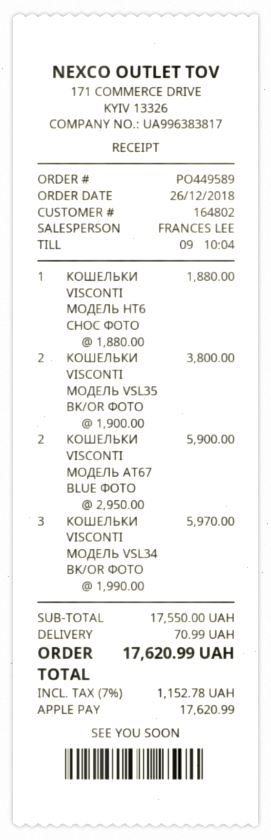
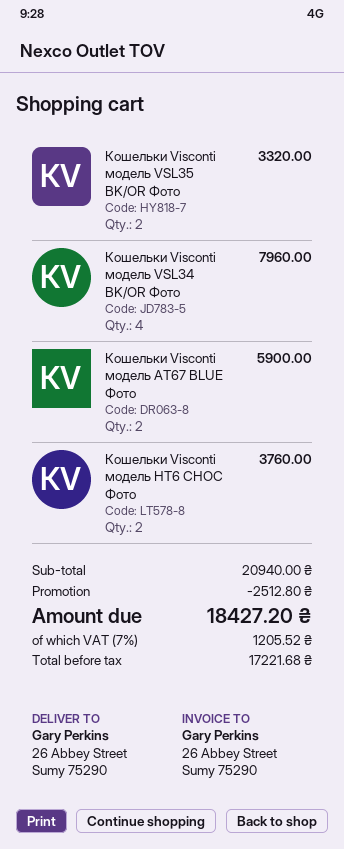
КОШЕЛЬКИ VISCONTI МОДЕЛЬ HT6 CHOC ФОТО: 1 for 1880.00 -> 2 for 3760.00
КОШЕЛЬКИ VISCONTI МОДЕЛЬ VSL35 BK/OR ФОТО: 2 for 3800.00 -> 2 for 3320.00
КОШЕЛЬКИ VISCONTI МОДЕЛЬ VSL34 BK/OR ФОТО: 3 for 5970.00 -> 4 for 7960.00
subtotal: 17550.00 -> 20940.00
discount: none -> 2512.80
shipping: 70.99 -> none
tax: 7% = 1152.78 -> 7% = 1205.52
total: 17620.99 -> 18427.20

